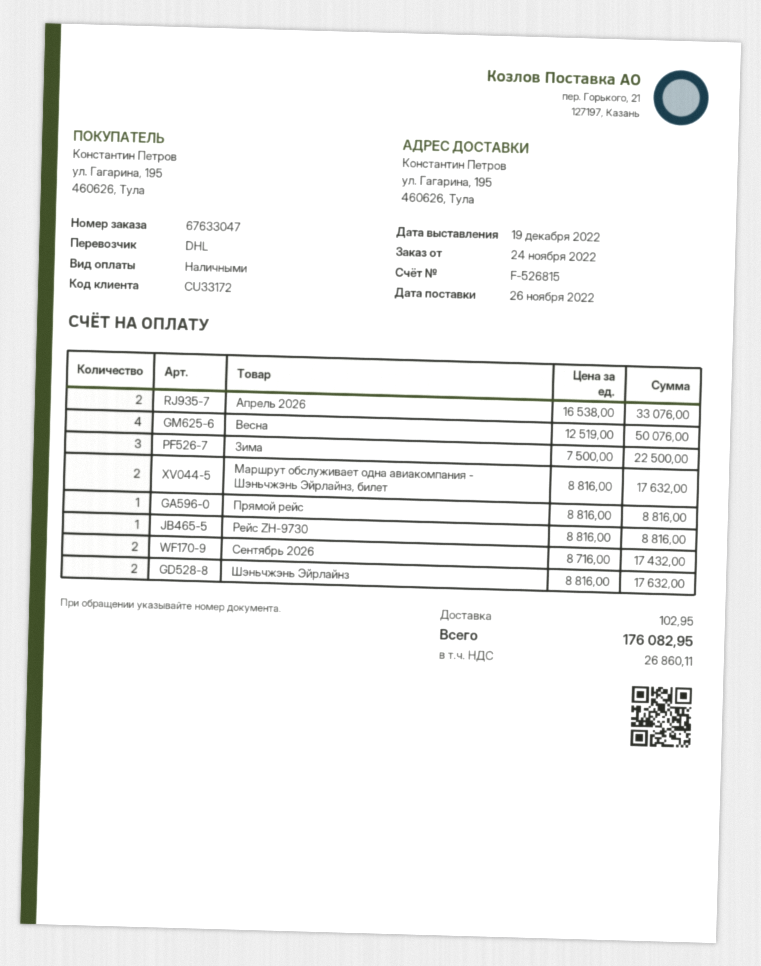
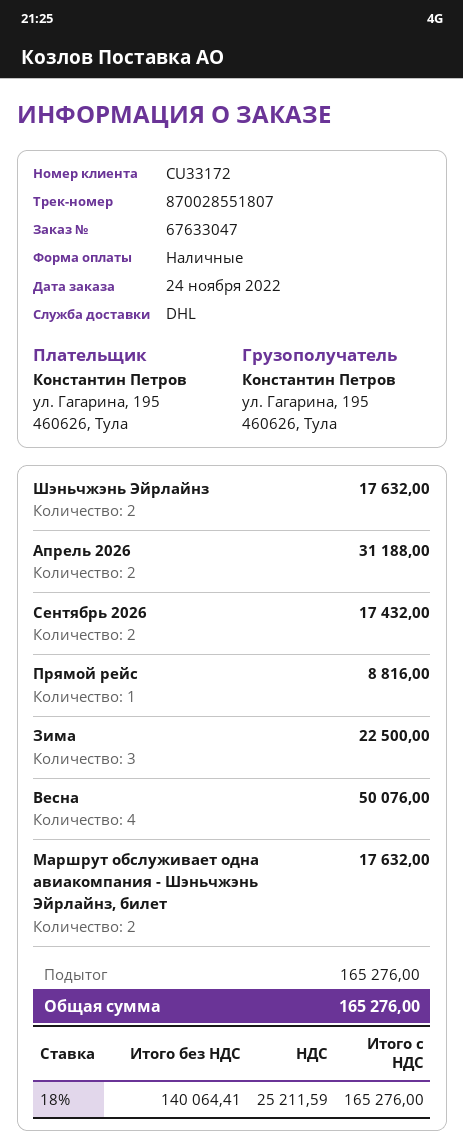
Апрель 2026: 2 for 33076.00 -> 2 for 31188.00
Рейс ZH-9730: 1 for 8816.00 -> none
shipping: 102.95 -> none
tax: 26860.11 -> 25211.59
total: 176082.95 -> 165276.00

